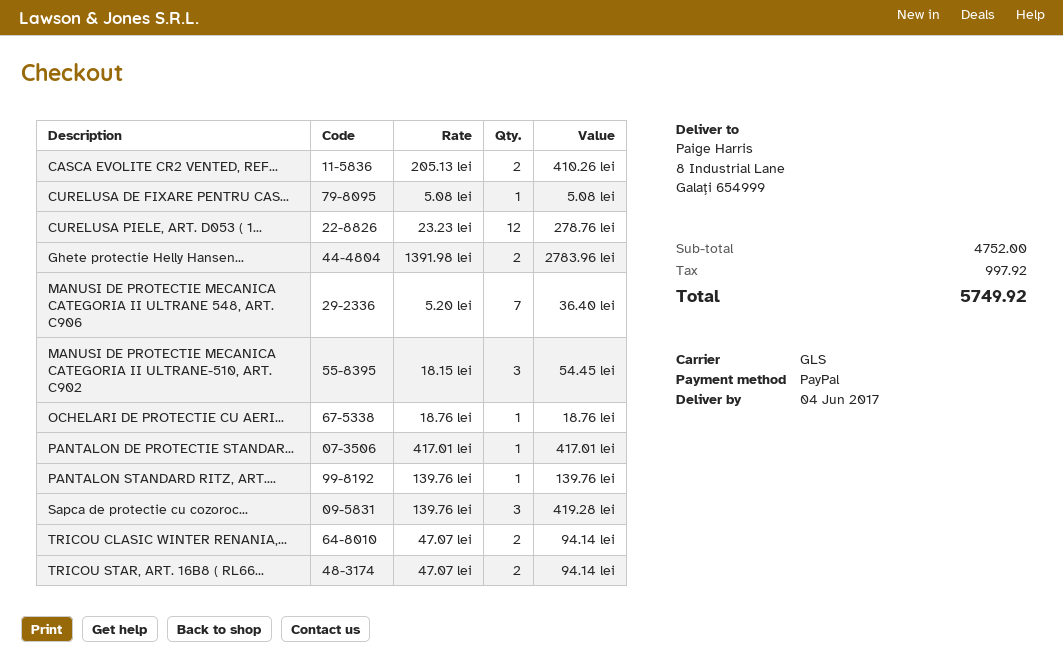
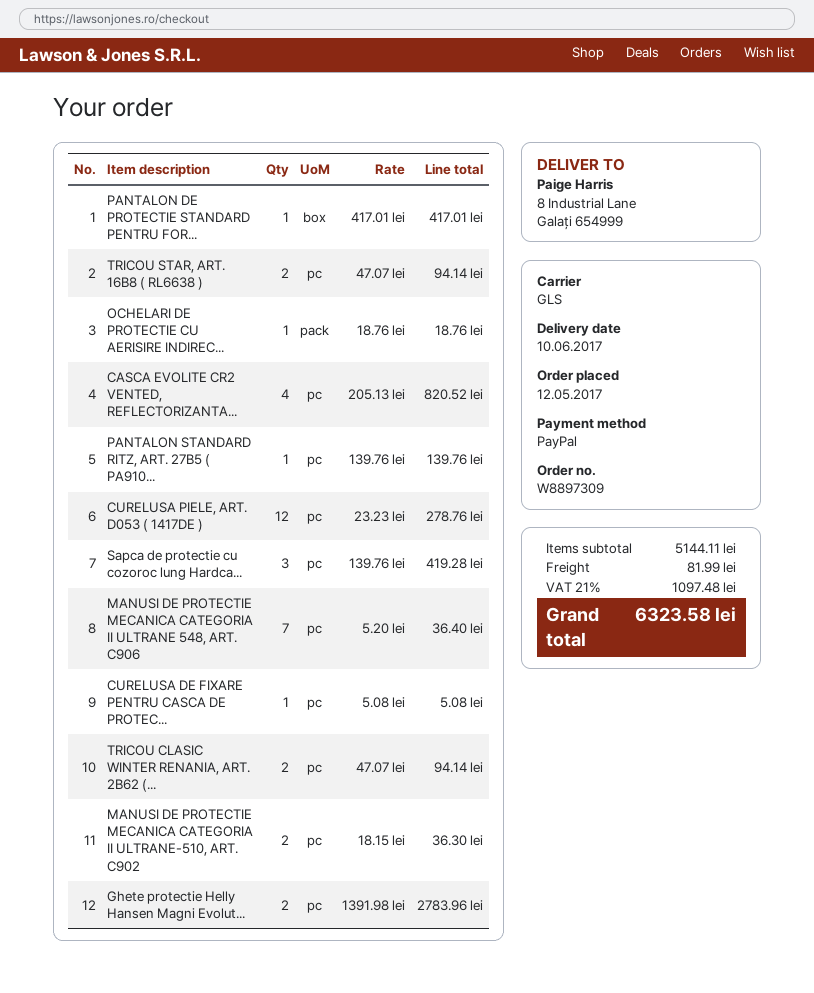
delivery date: 2017-06-04 -> 2017-06-10
CASCA EVOLITE CR2 VENTED, REF...: 2 x 205.13 = 410.26 -> 4 x 205.13 = 820.52
MANUSI DE PROTECTIE MECANICA CATEGORIA II ULTRANE-510, ART. C902: 3 x 18.15 = 54.45 -> 2 x 18.15 = 36.30
subtotal: 4752.00 -> 5144.11
shipping: none -> 81.99
tax: 997.92 -> 1097.48
total: 5749.92 -> 6323.58

